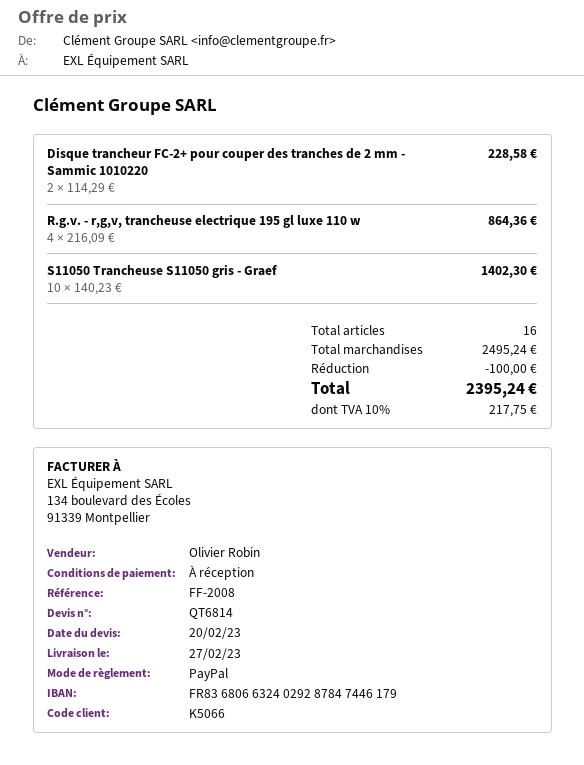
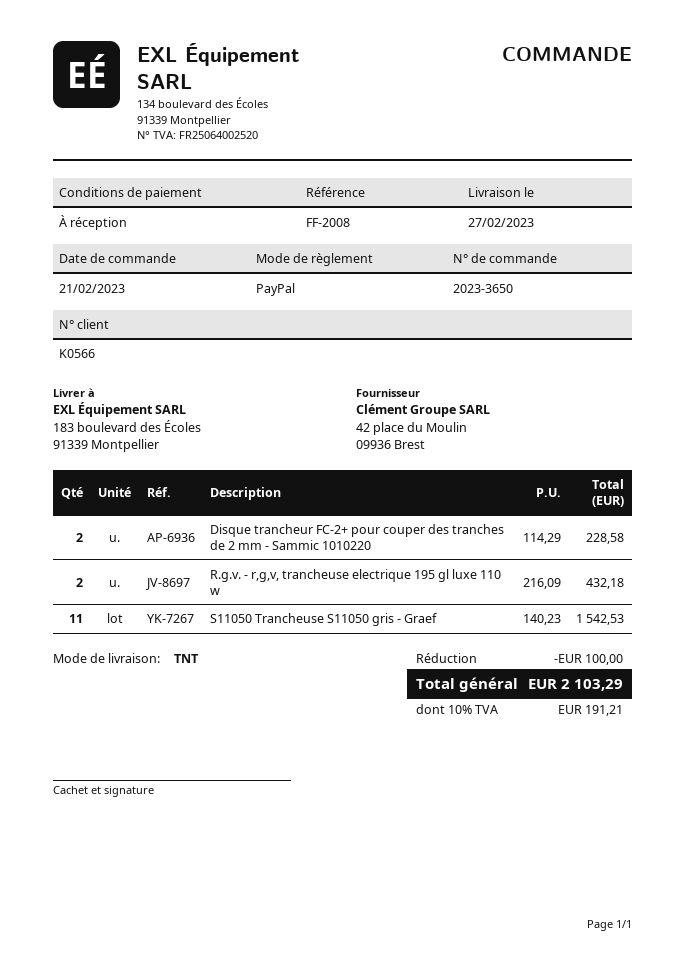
customer number: K5066 -> K0566
R.g.v. - r,g,v, trancheuse electrique 195 gl luxe 110 w: 4 x 216.09 = 864.36 -> 2 x 216.09 = 432.18
S11050 Trancheuse S11050 gris - Graef: 10 x 140.23 = 1402.30 -> 11 x 140.23 = 1542.53
tax: 10% = 217.75 -> 10% = 191.21
total: 2395.24 -> 2103.29

